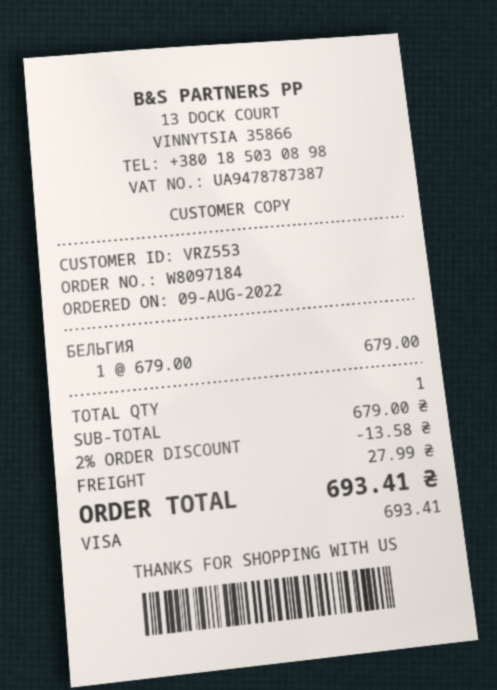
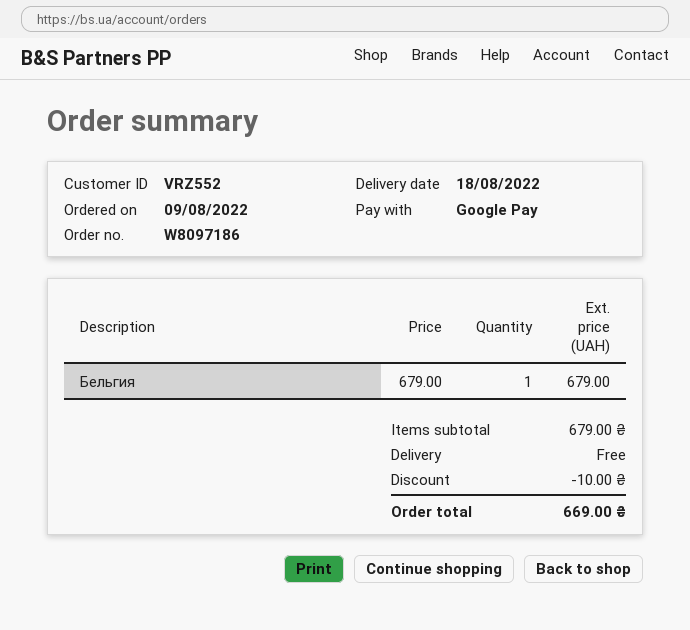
order number: W8097184 -> W8097186
customer number: VRZ553 -> VRZ552
payment method: Visa -> Google Pay
discount: 13.58 -> 10.00
shipping: 27.99 -> 0.00
total: 693.41 -> 669.00

